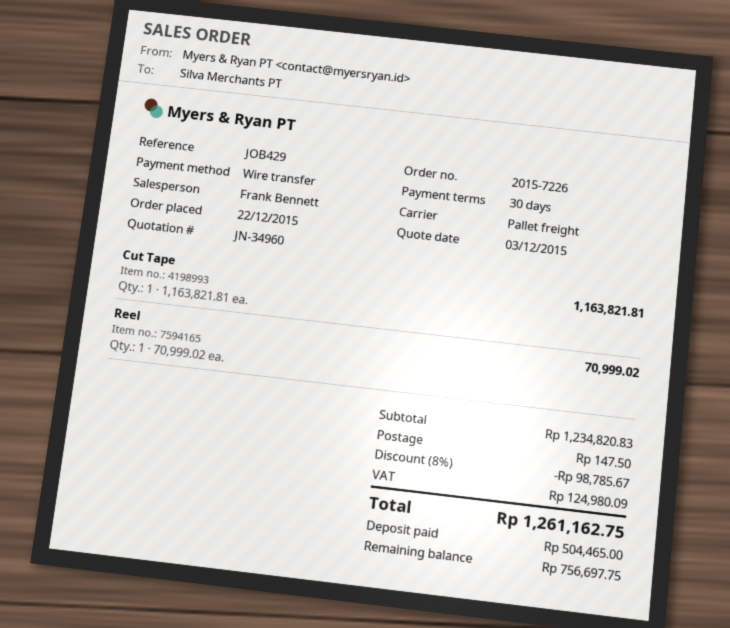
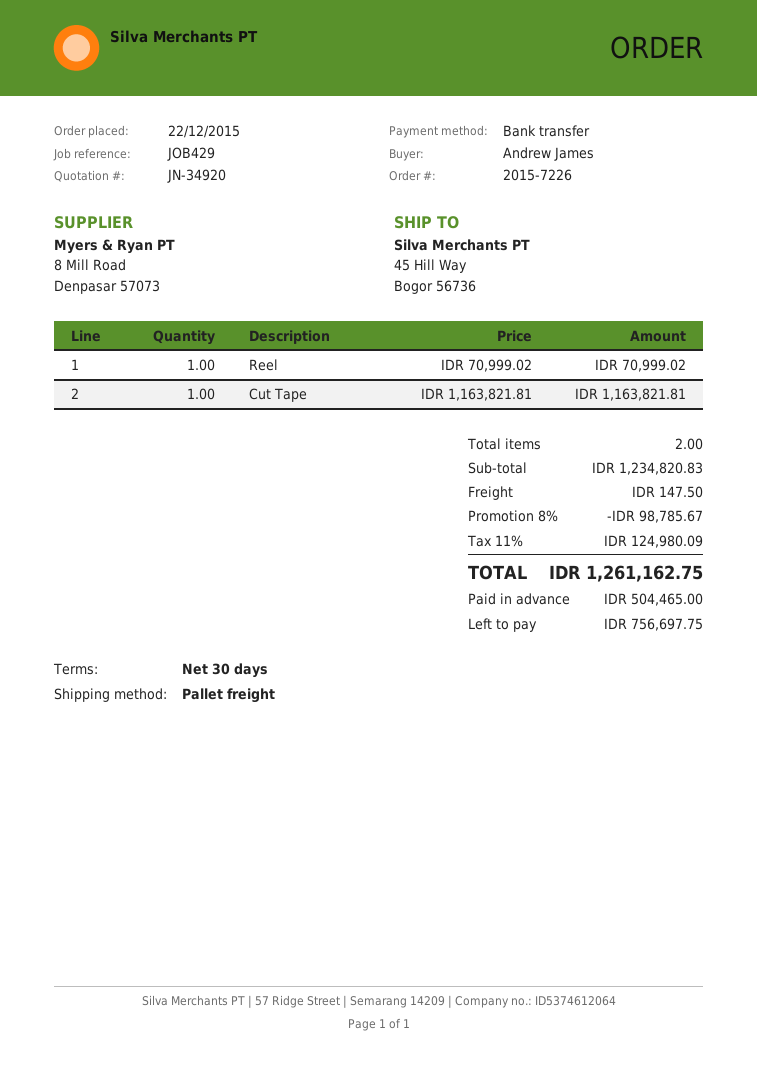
quote number: JN-34960 -> JN-34920

